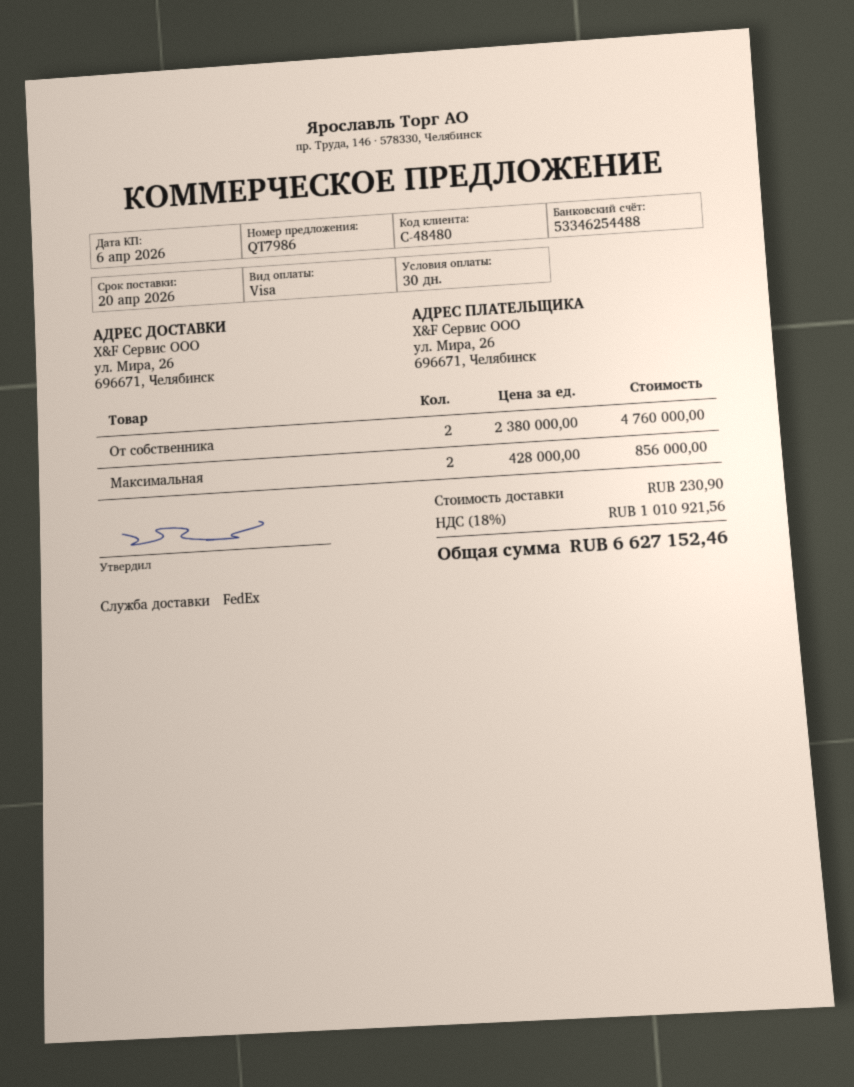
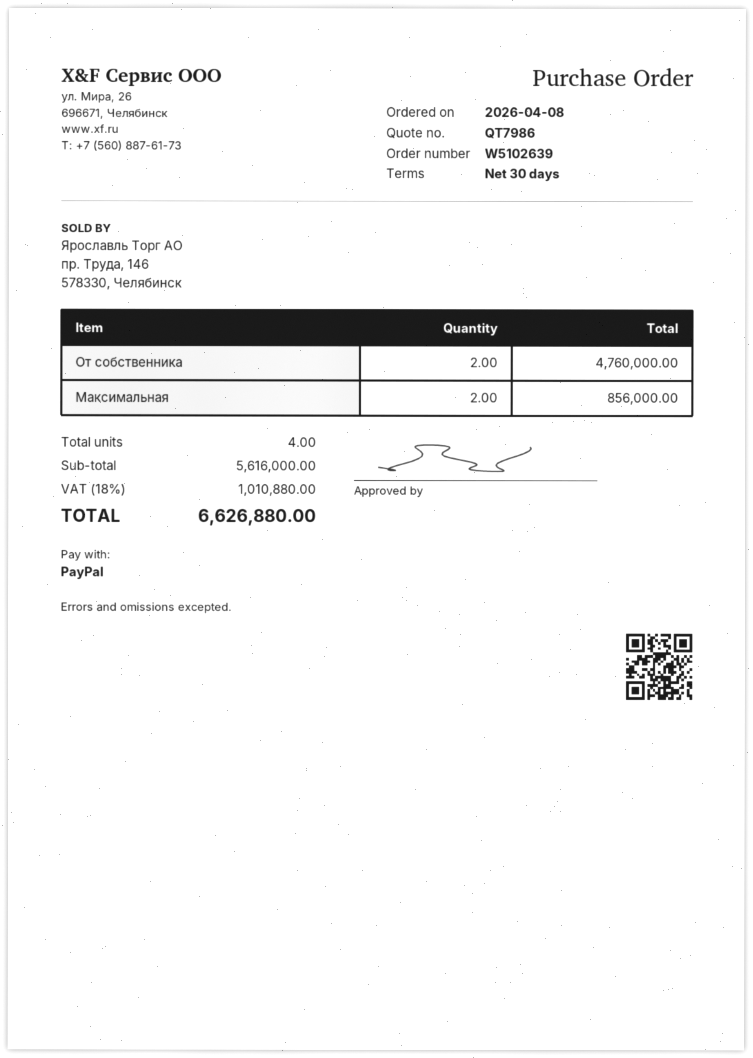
payment method: Visa -> PayPal
shipping: 230.90 -> none
tax: 18% = 1010921.56 -> 18% = 1010880.00
total: 6627152.46 -> 6626880.00

